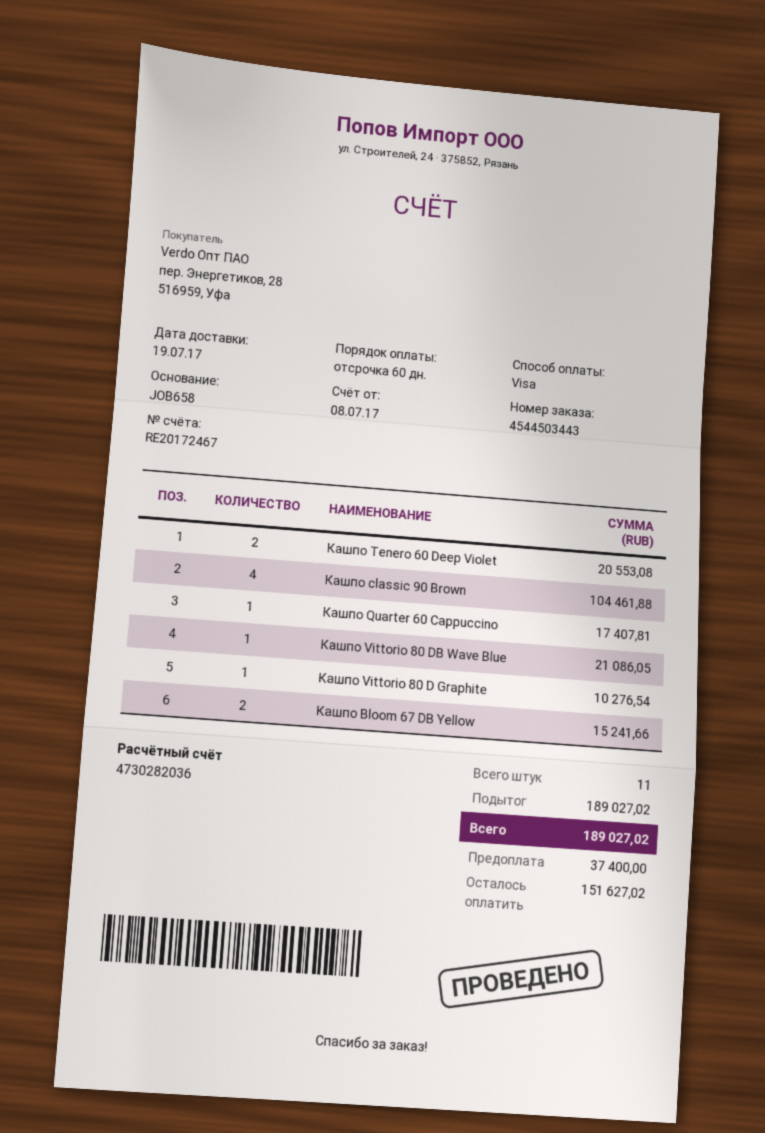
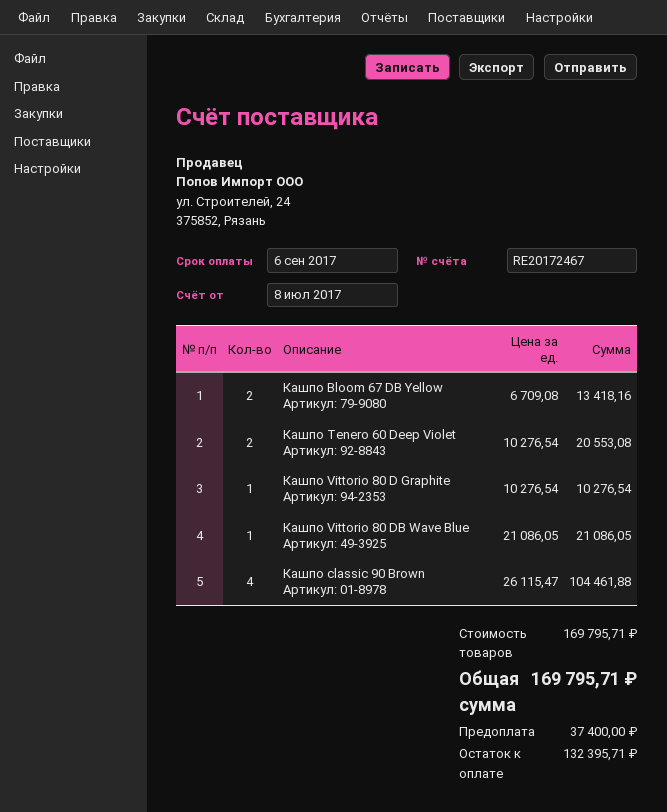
Кашпо Quarter 60 Cappuccino: 1 for 17407.81 -> none
Кашпо Bloom 67 DB Yellow: 2 for 15241.66 -> 2 for 13418.16
subtotal: 189027.02 -> 169795.71
total: 189027.02 -> 169795.71
balance: 151627.02 -> 132395.71

